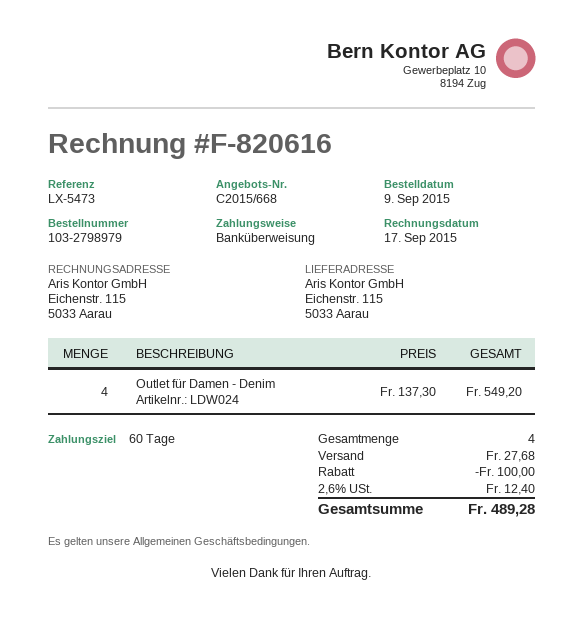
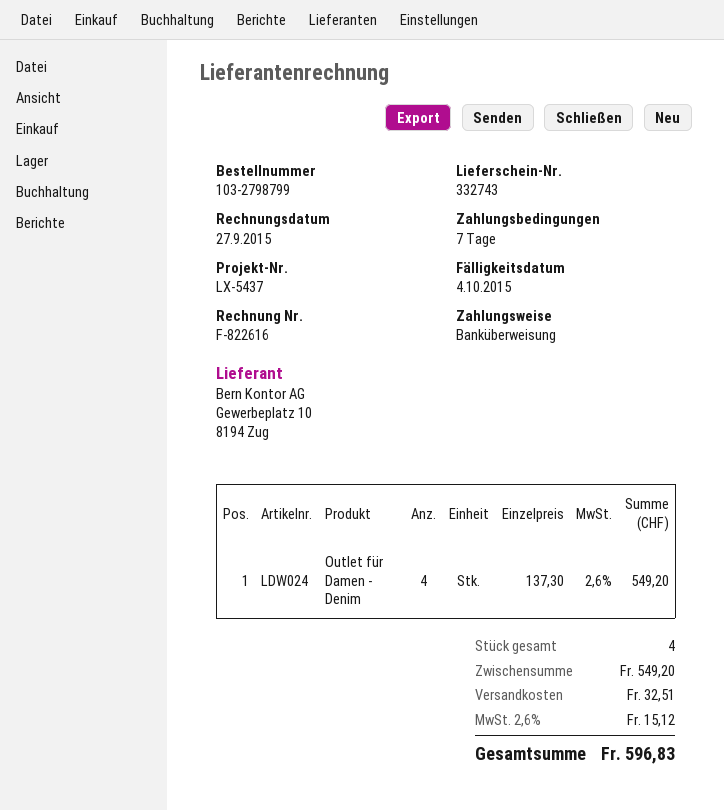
order number: 103-2798979 -> 103-2798799
invoice number: F-820616 -> F-822616
invoice date: 2015-09-17 -> 2015-09-27
payment terms: 60 days -> 7 days
reference: LX-5473 -> LX-5437
discount: 100.00 -> none
shipping: 27.68 -> 32.51
tax: 2.6% = 12.40 -> 2.6% = 15.12
total: 489.28 -> 596.83

